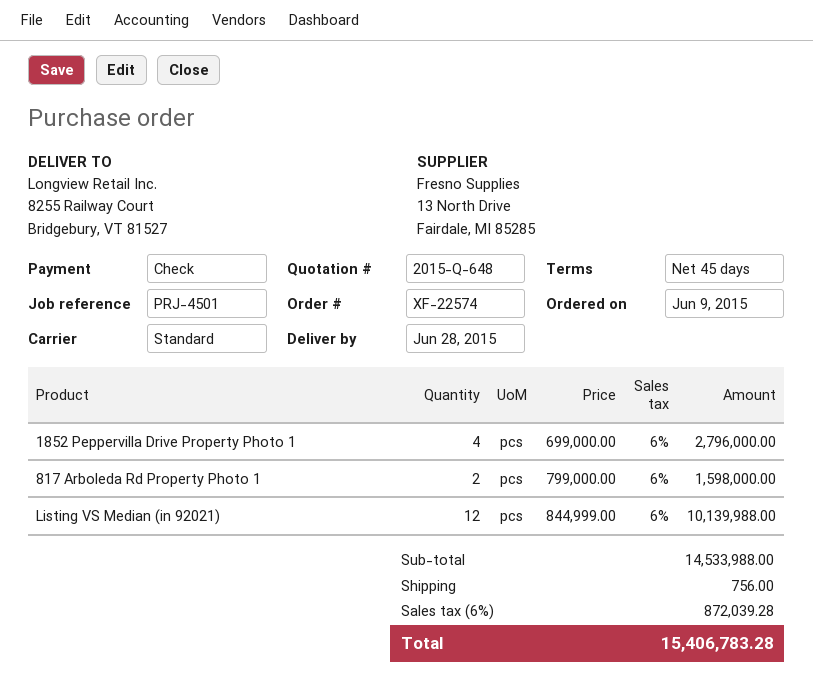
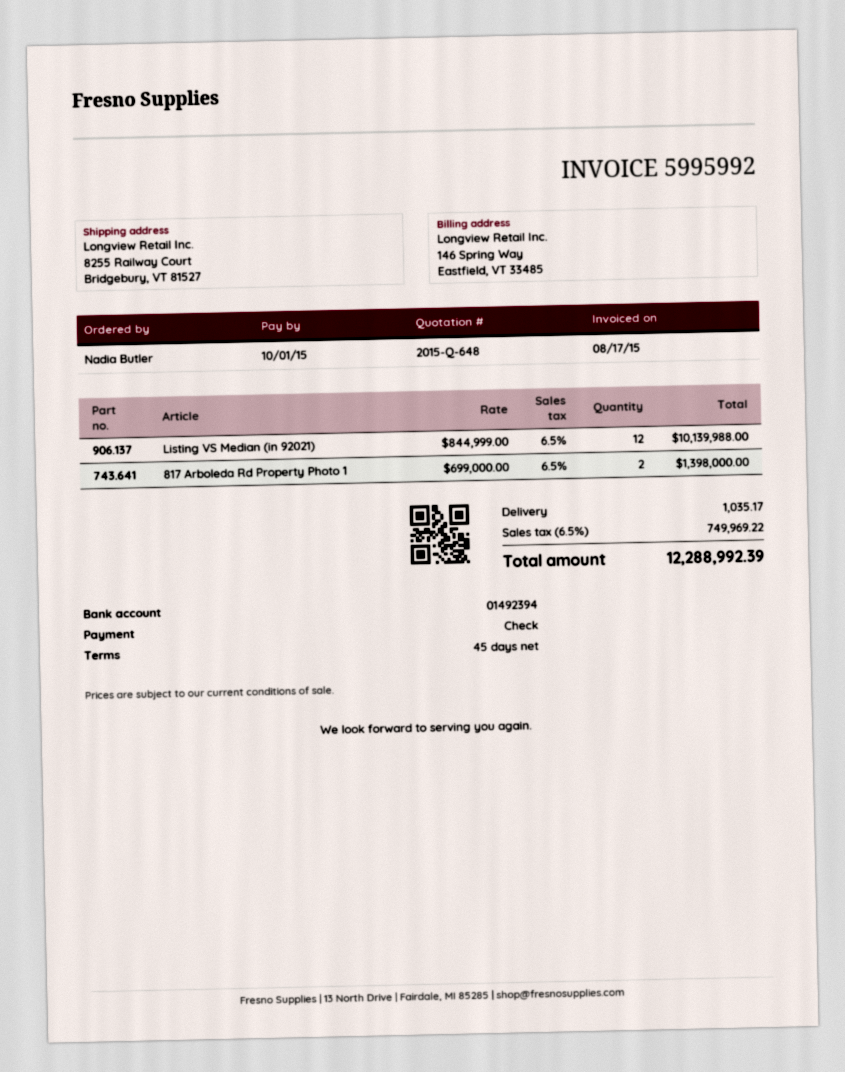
1852 Peppervilla Drive Property Photo 1: 4 x 699000.00 = 2796000.00 -> none
817 Arboleda Rd Property Photo 1: 2 x 799000.00 = 1598000.00 -> 2 x 699000.00 = 1398000.00
shipping: 756.00 -> 1035.17
tax: 6% = 872039.28 -> 6.5% = 749969.22
total: 15406783.28 -> 12288992.39

